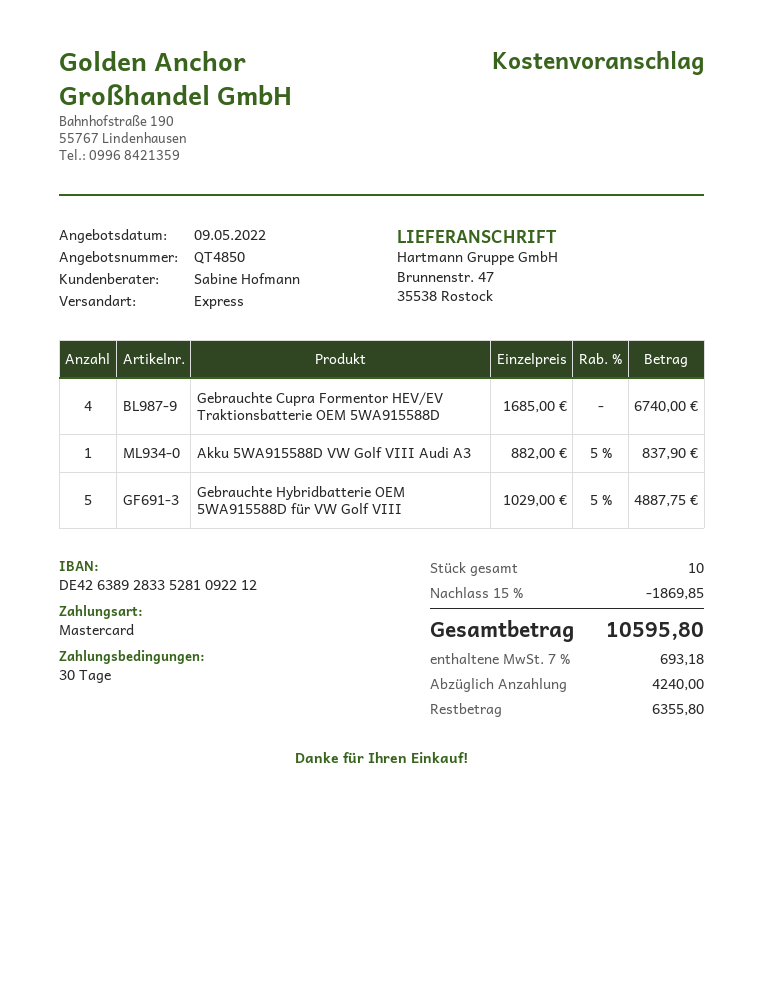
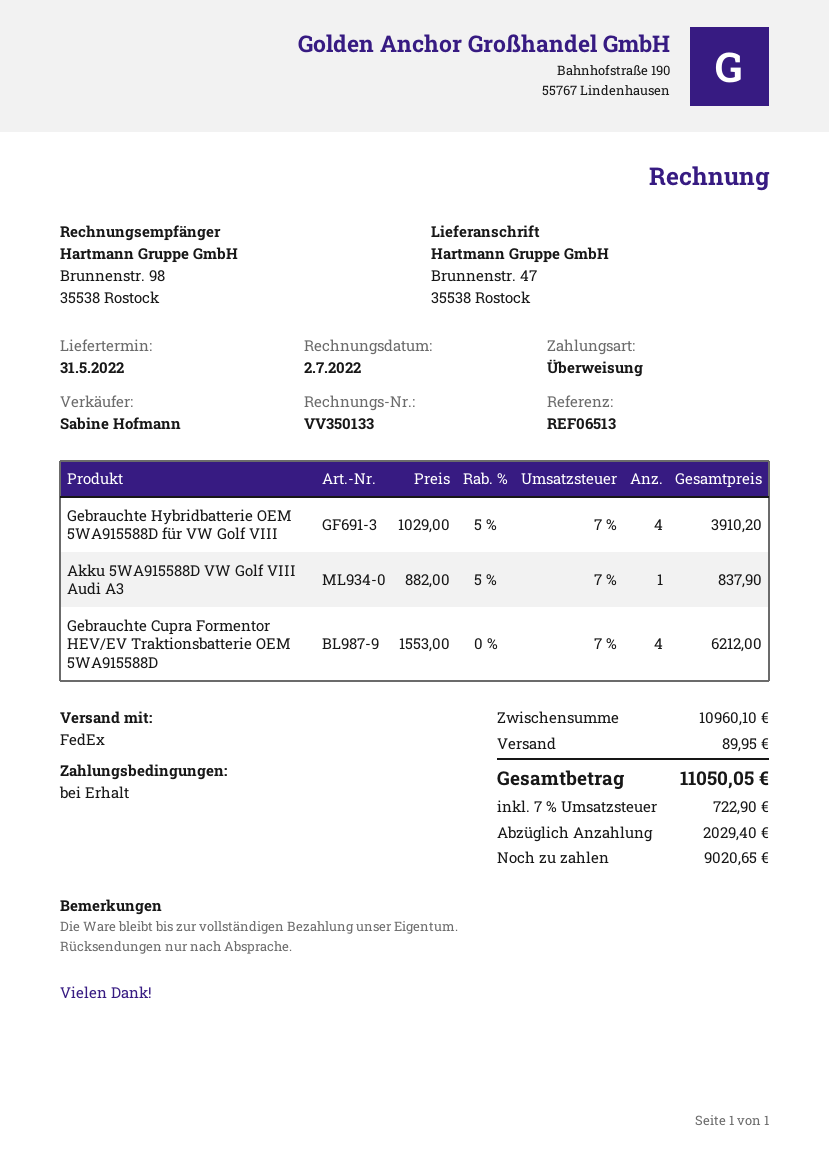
payment terms: 30 days -> on receipt
payment method: Mastercard -> bank transfer
shipping method: express -> FedEx
Gebrauchte Cupra Formentor HEV/EV Traktionsbatterie OEM 5WA915588D: 4 x 1685.00 = 6740.00 -> 4 x 1553.00 = 6212.00
Gebrauchte Hybridbatterie OEM 5WA915588D für VW Golf VIII: 5 x 1029.00 - 5% = 4887.75 -> 4 x 1029.00 - 5% = 3910.20
discount: 15% = 1869.85 -> none
shipping: none -> 89.95
tax: 7% = 693.18 -> 7% = 722.90
total: 10595.80 -> 11050.05
deposit: 4240.00 -> 2029.40
balance: 6355.80 -> 9020.65

